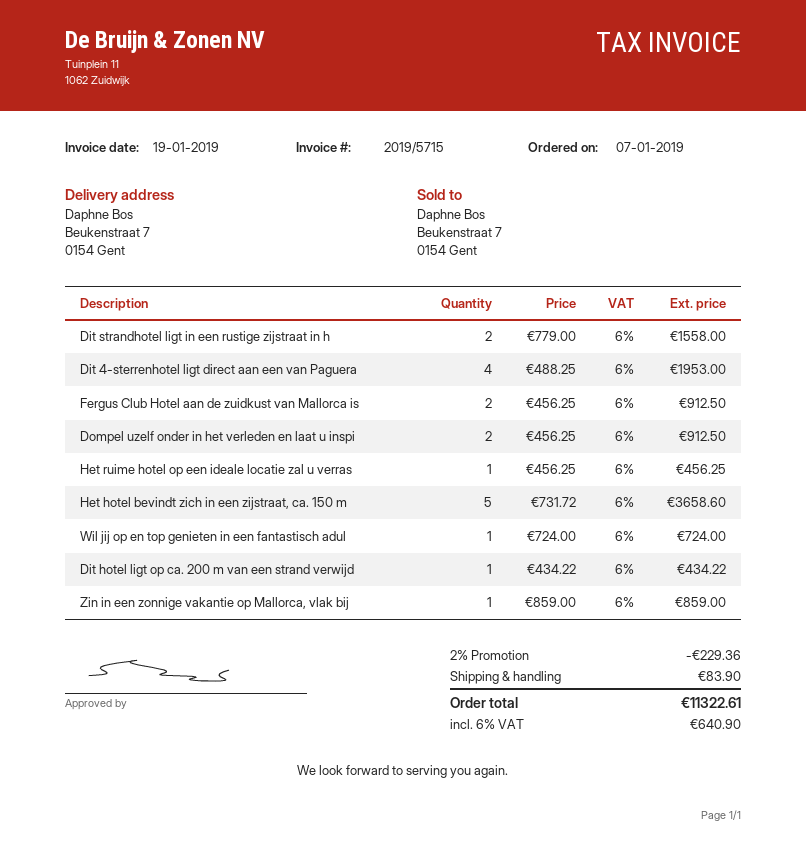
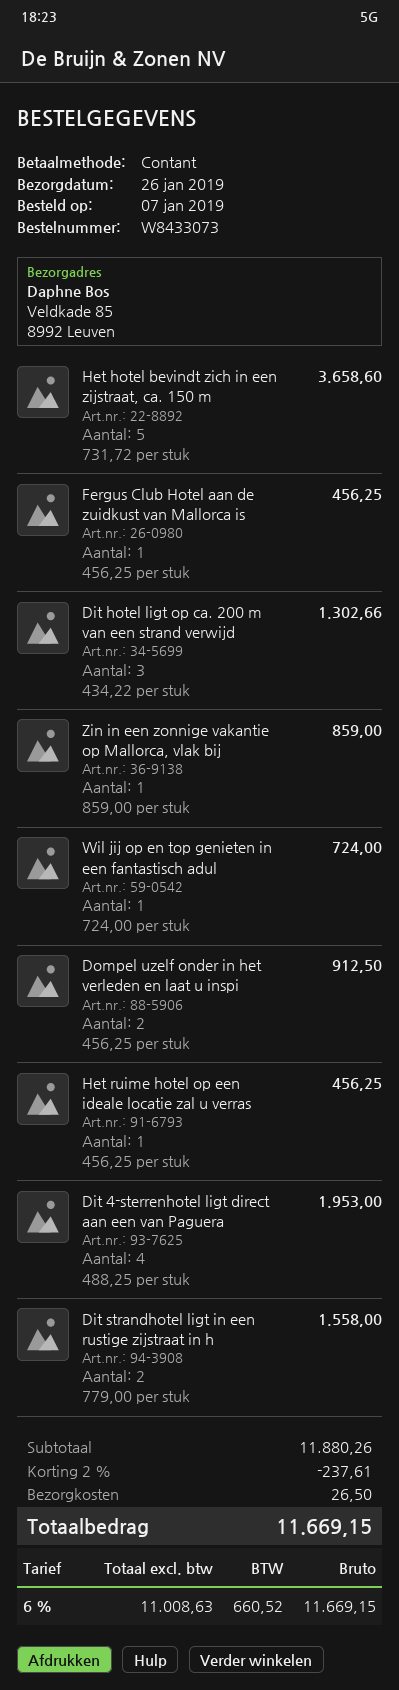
ship to: Beukenstraat 7, 0154 Gent -> Veldkade 85, 8992 Leuven
Fergus Club Hotel aan de zuidkust van Mallorca is: 2 x 456.25 = 912.50 -> 1 x 456.25 = 456.25
Dit hotel ligt op ca. 200 m van een strand verwijd: 1 x 434.22 = 434.22 -> 3 x 434.22 = 1302.66
discount: 2% = 229.36 -> 2% = 237.61
shipping: 83.90 -> 26.50
tax: 6% = 640.90 -> 6% = 660.52
total: 11322.61 -> 11669.15

